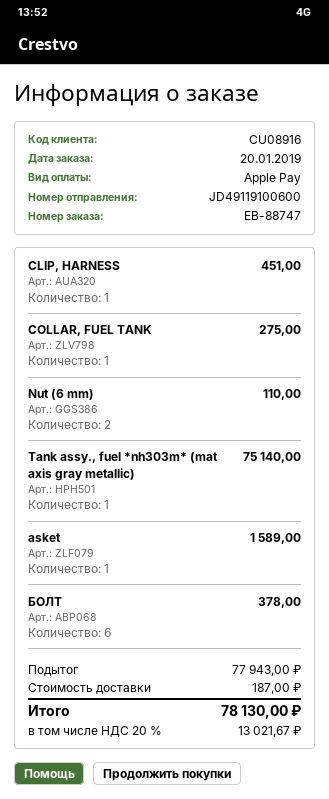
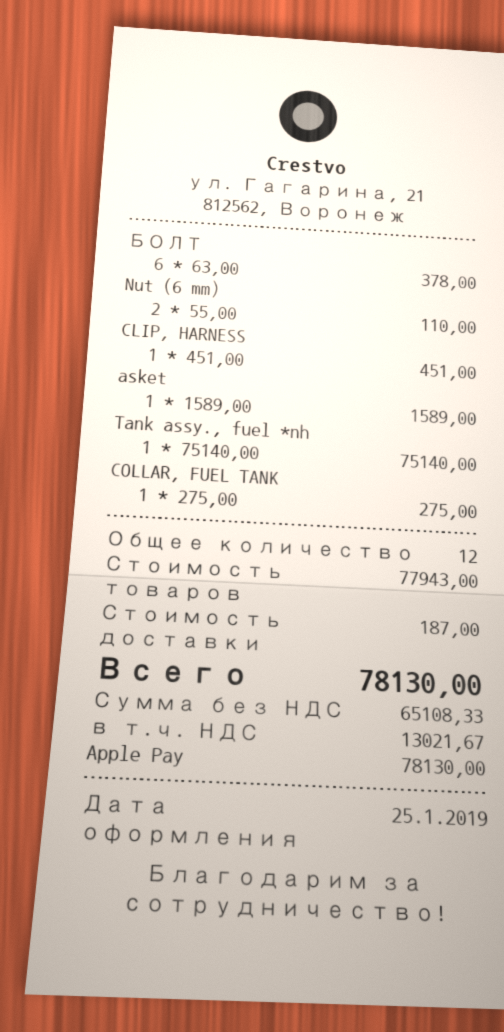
order date: 2019-01-20 -> 2019-01-25

